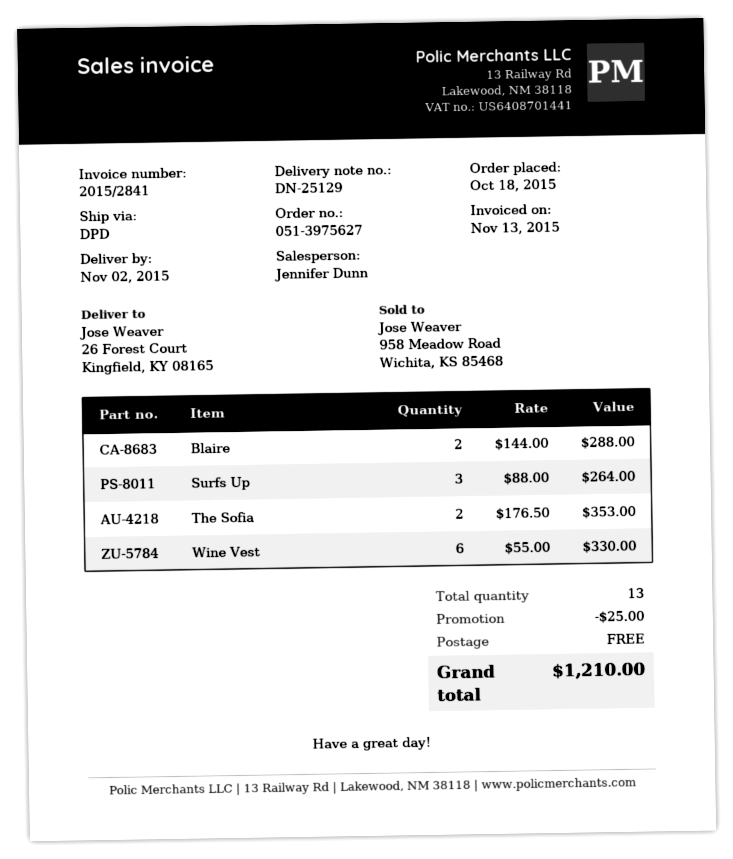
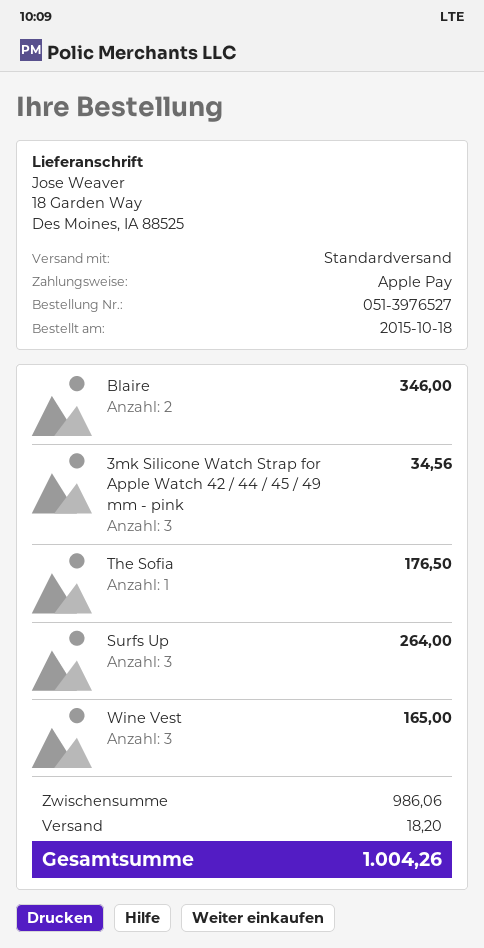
order number: 051-3975627 -> 051-3976527
shipping method: DPD -> standard
ship to: 26 Forest Court, Kingfield, KY 08165 -> 18 Garden Way, Des Moines, IA 88525
Blaire: 2 for 288.00 -> 2 for 346.00
The Sofia: 2 for 353.00 -> 1 for 176.50
Wine Vest: 6 for 330.00 -> 3 for 165.00
3mk Silicone Watch Strap for Apple Watch 42 / 44 / 45 / 49 mm - pink: none -> 3 for 34.56
discount: 25.00 -> none
shipping: 0.00 -> 18.20
total: 1210.00 -> 1004.26

